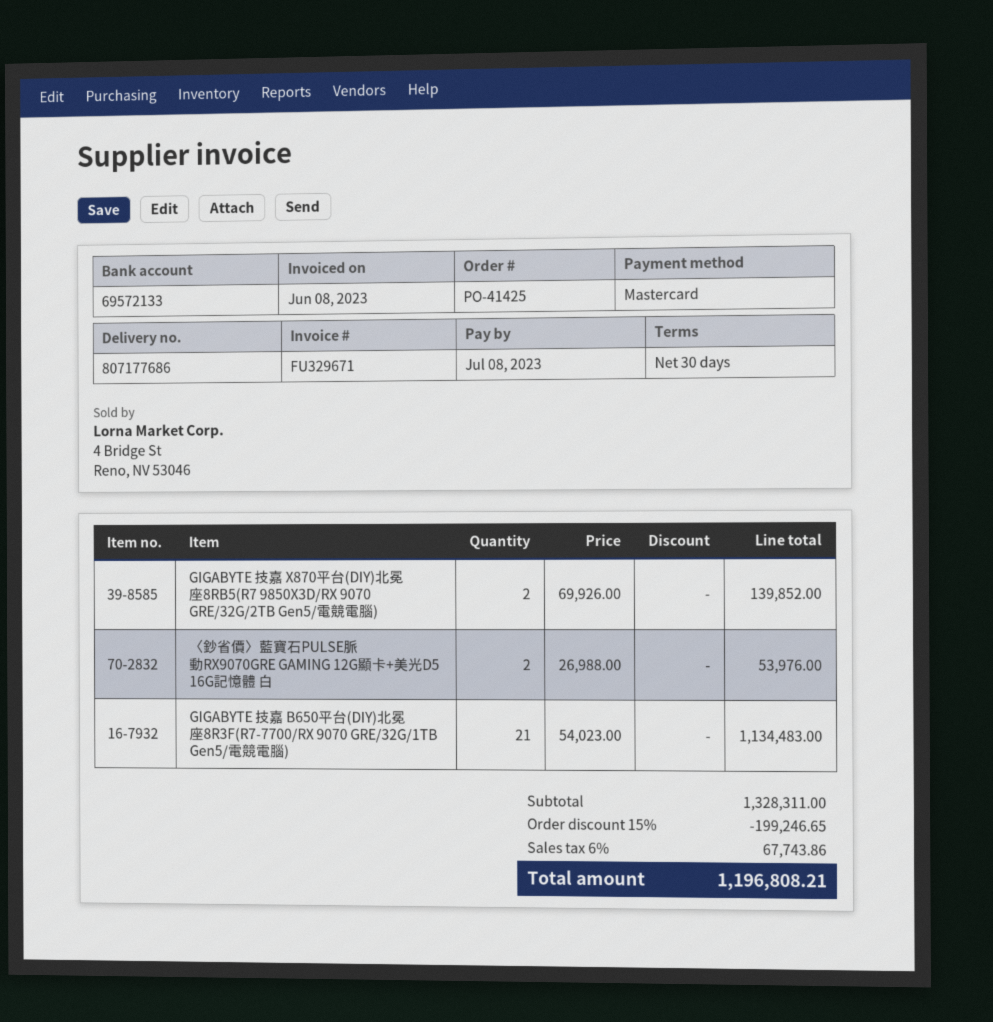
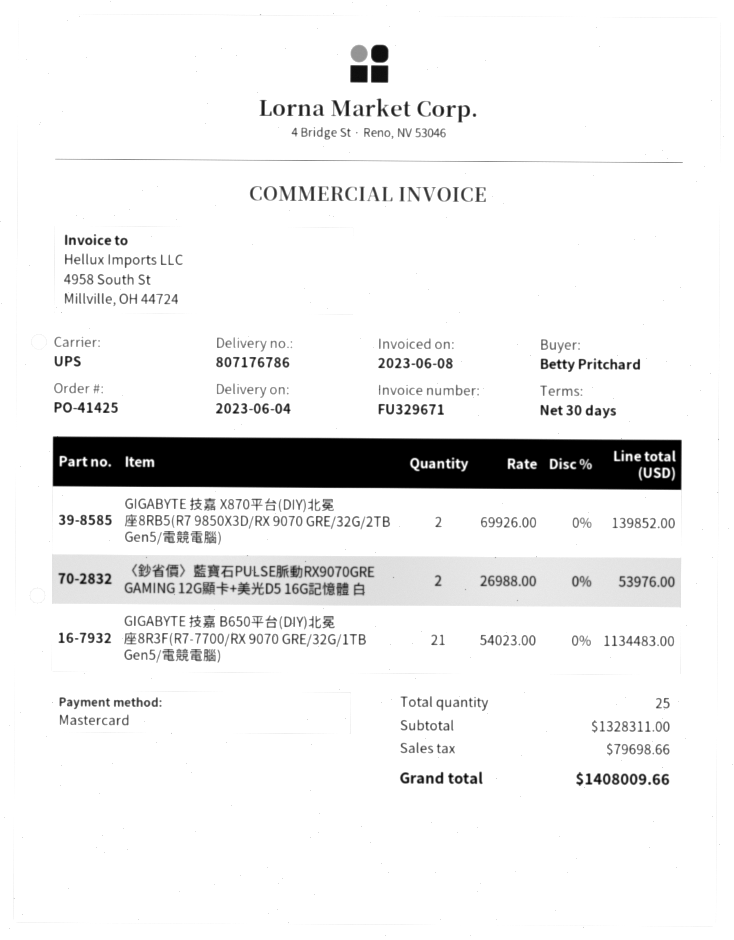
delivery note number: 807177686 -> 807176786
discount: 15% = 199246.65 -> none
tax: 67743.86 -> 79698.66
total: 1196808.21 -> 1408009.66

